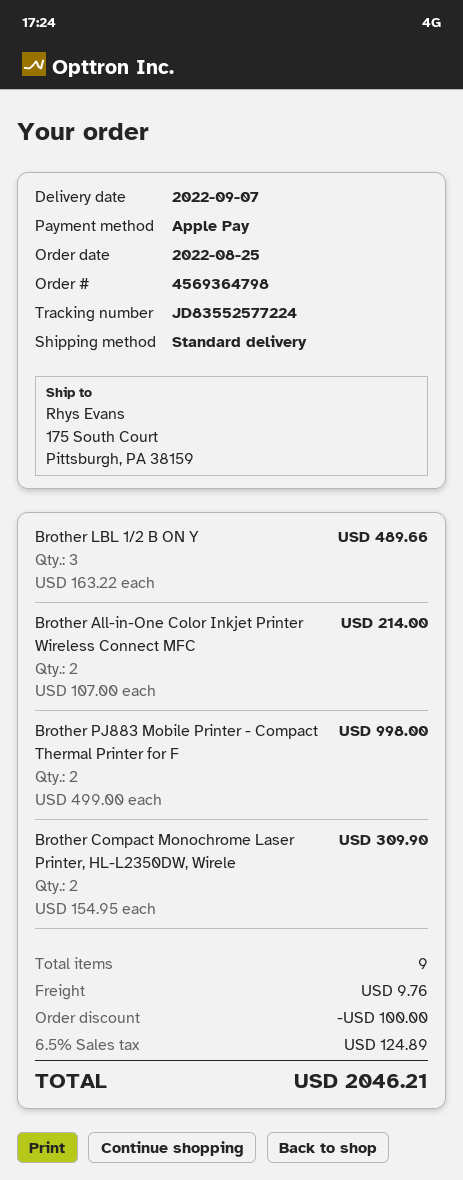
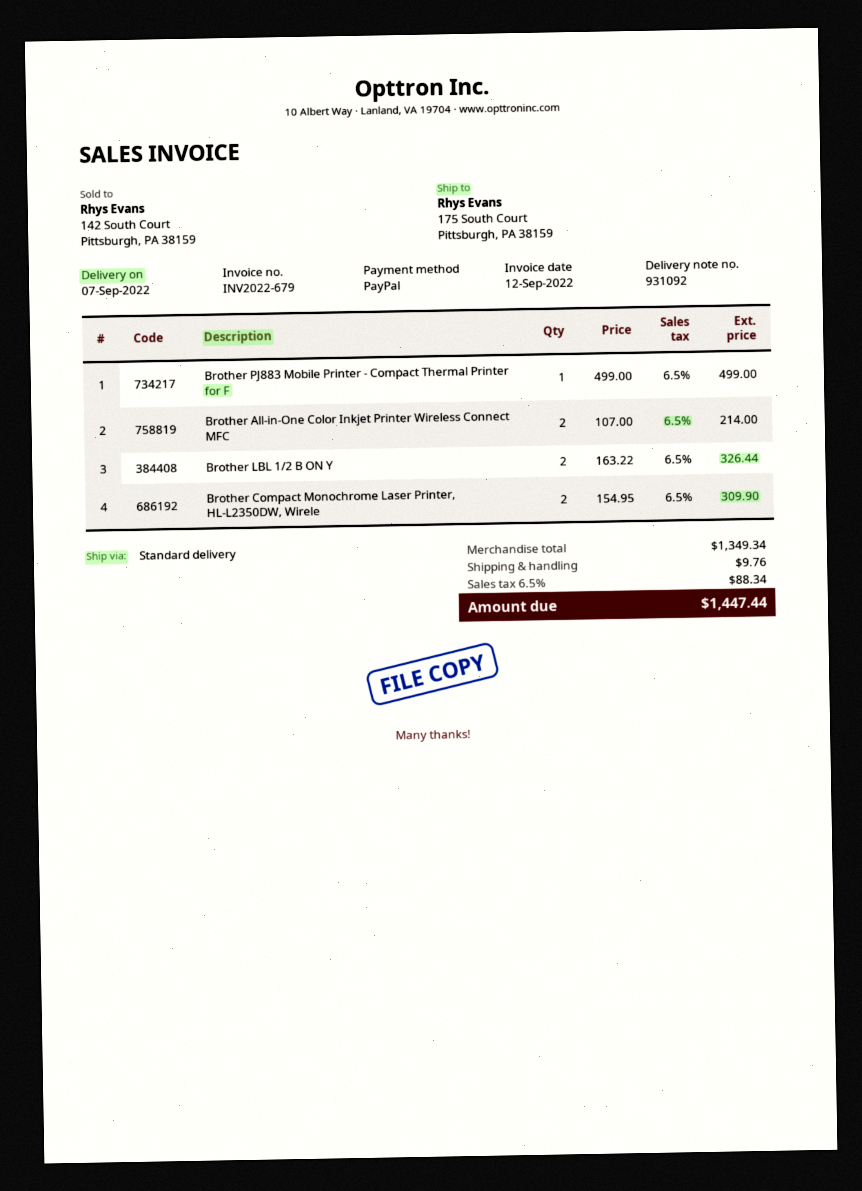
payment method: Apple Pay -> PayPal
Brother LBL 1/2 B ON Y: 3 x 163.22 = 489.66 -> 2 x 163.22 = 326.44
Brother PJ883 Mobile Printer - Compact Thermal Printer for F: 2 x 499.00 = 998.00 -> 1 x 499.00 = 499.00
discount: 100.00 -> none
tax: 6.5% = 124.89 -> 6.5% = 88.34
total: 2046.21 -> 1447.44

